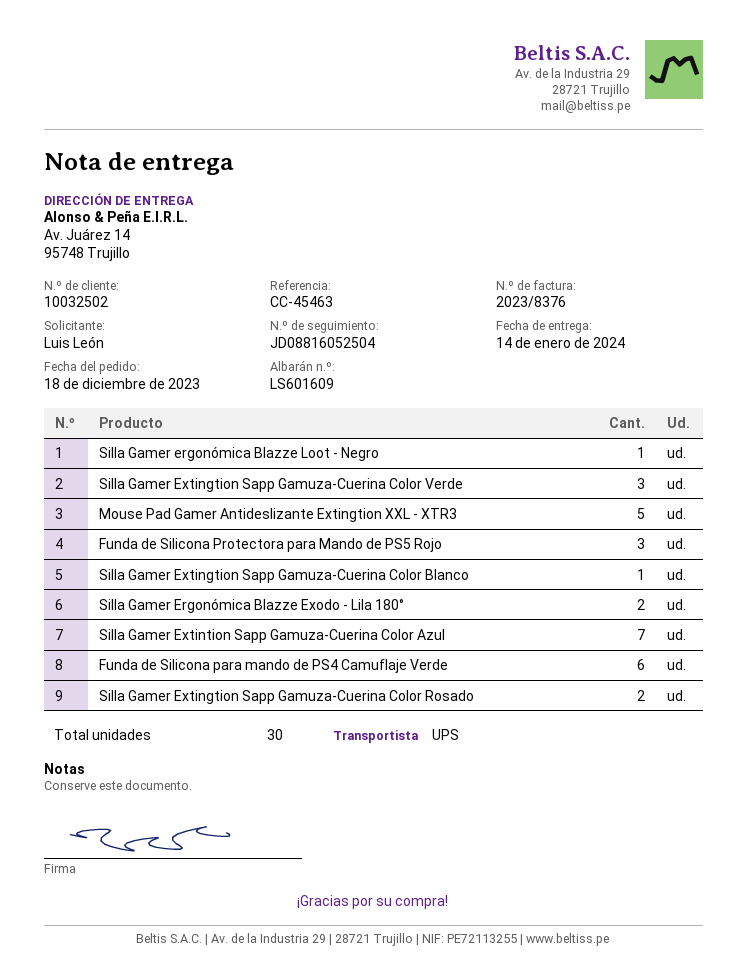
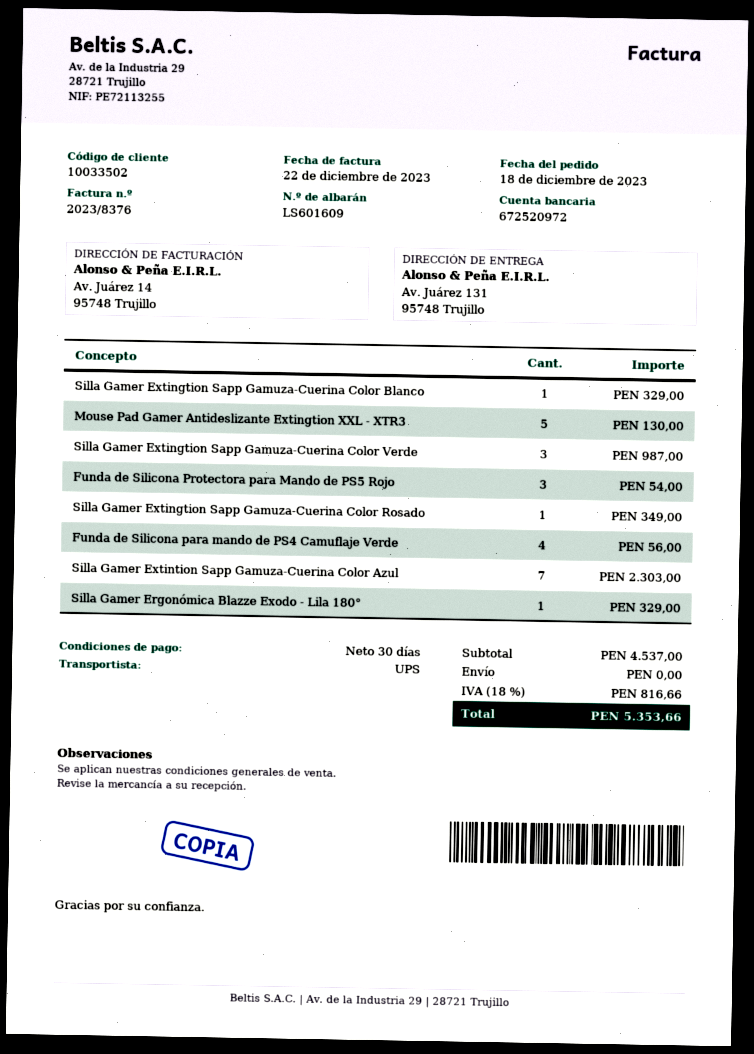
customer number: 10032502 -> 10033502
ship to: Av. Juárez 14, 95748 Trujillo -> Av. Juárez 131, 95748 Trujillo
Silla Gamer ergonómica Blazze Loot - Negro: 1 -> none
Silla Gamer Ergonómica Blazze Exodo - Lila 180°: 2 -> 1
Funda de Silicona para mando de PS4 Camuflaje Verde: 6 -> 4
Silla Gamer Extingtion Sapp Gamuza-Cuerina Color Rosado: 2 -> 1

